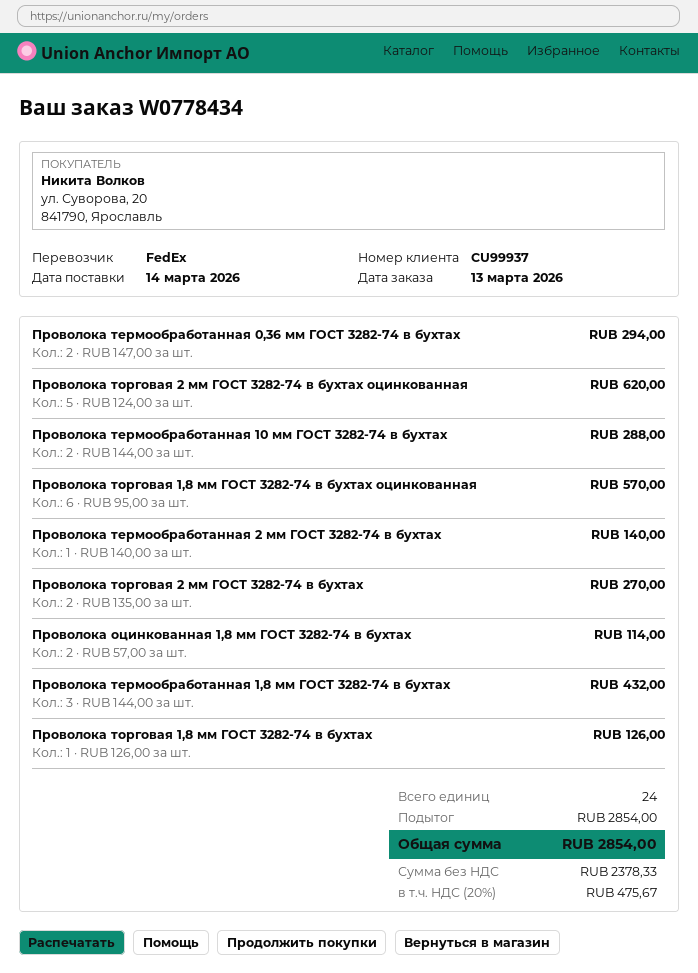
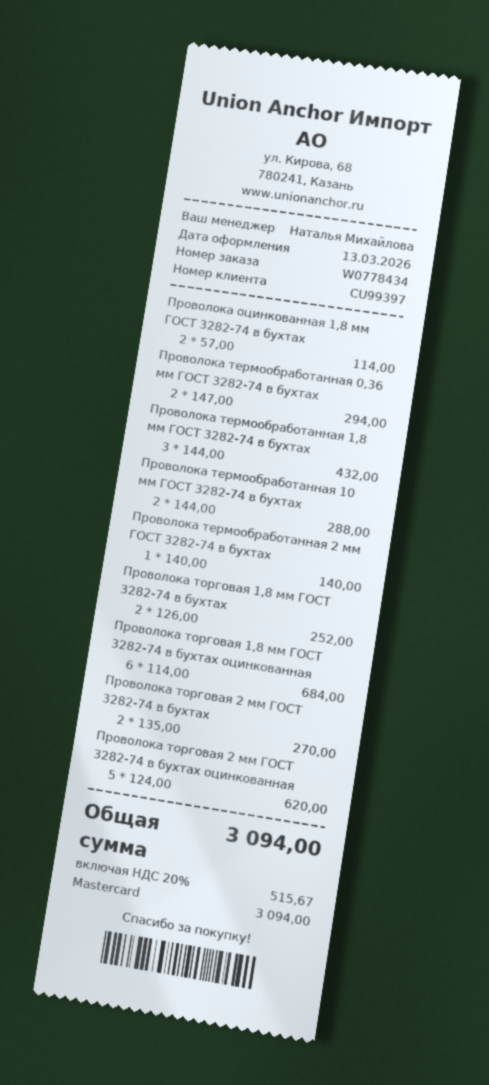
customer number: CU99937 -> CU99397
Проволока торговая 1,8 мм ГОСТ 3282-74 в бухтах оцинкованная: 6 x 95.00 = 570.00 -> 6 x 114.00 = 684.00
Проволока торговая 1,8 мм ГОСТ 3282-74 в бухтах: 1 x 126.00 = 126.00 -> 2 x 126.00 = 252.00
tax: 20% = 475.67 -> 20% = 515.67
total: 2854.00 -> 3094.00

